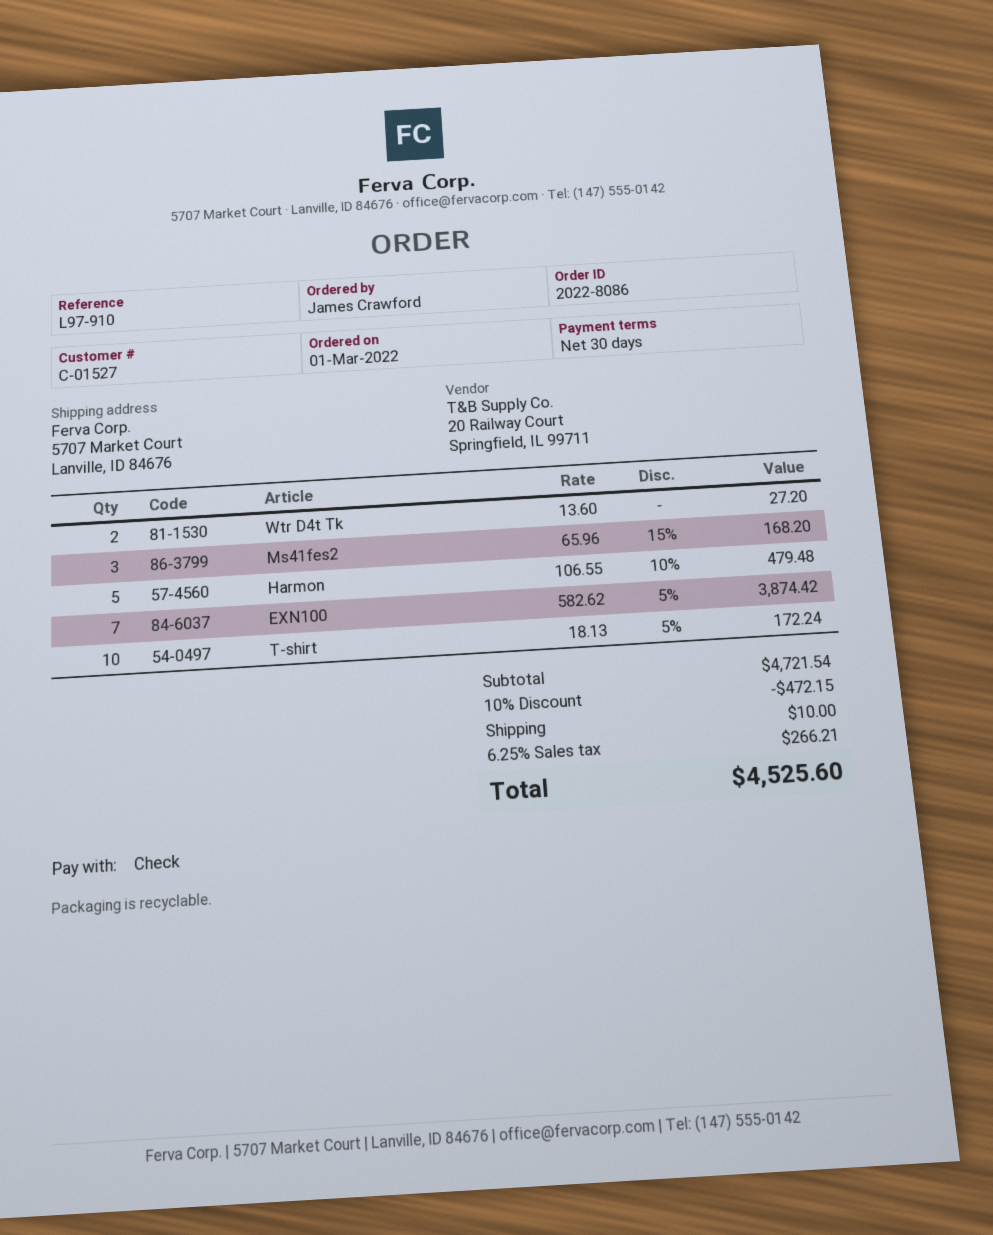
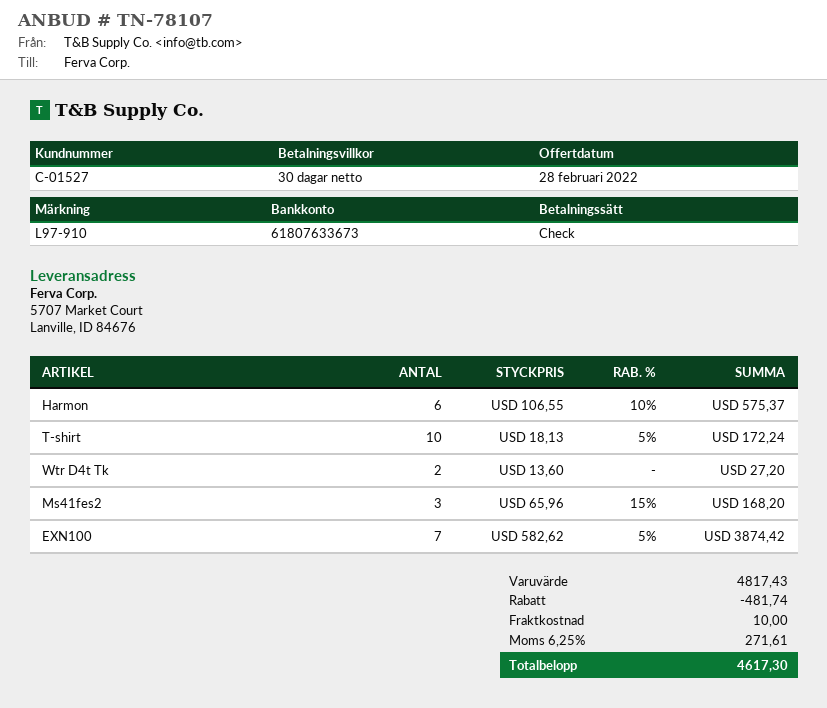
Harmon: 5 x 106.55 - 10% = 479.48 -> 6 x 106.55 - 10% = 575.37
subtotal: 4721.54 -> 4817.43
discount: 472.15 -> 481.74
tax: 6.25% = 266.21 -> 6.25% = 271.61
total: 4525.60 -> 4617.30

